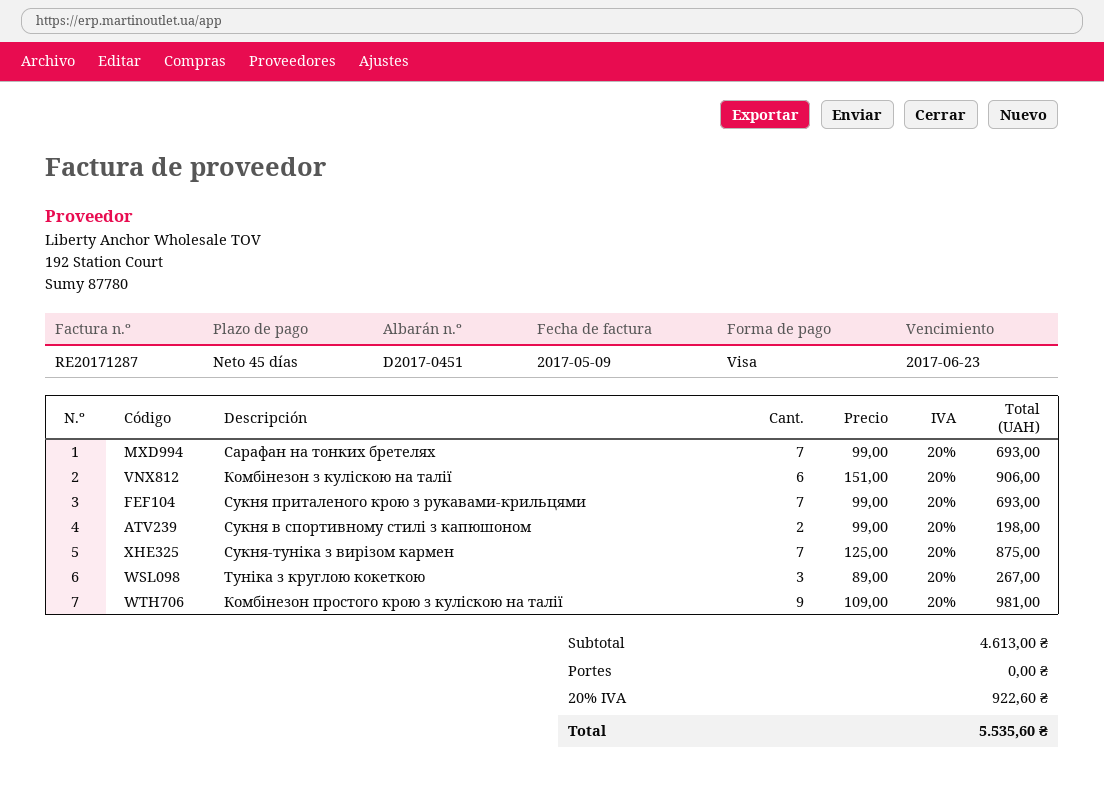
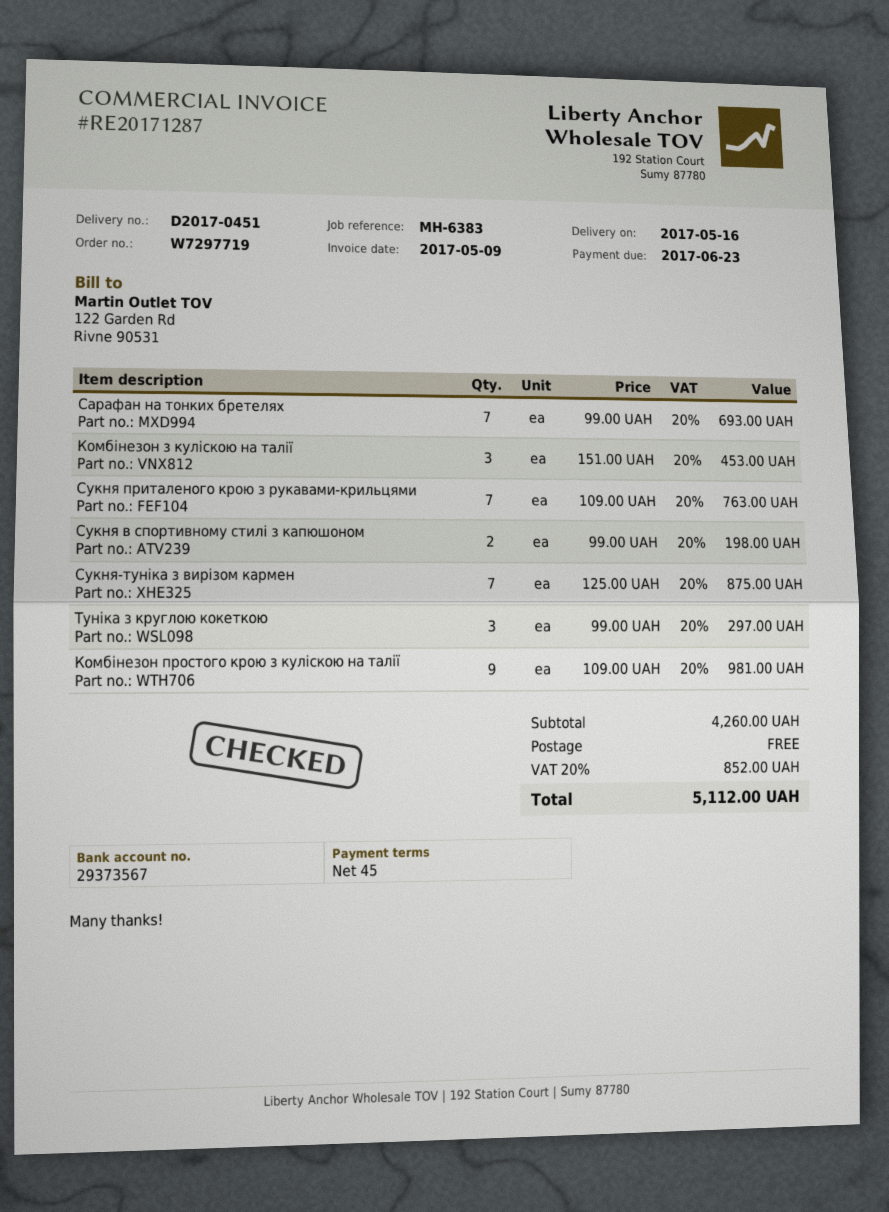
Комбінезон з куліскою на талії: 6 x 151.00 = 906.00 -> 3 x 151.00 = 453.00
Сукня приталеного крою з рукавами-крильцями: 7 x 99.00 = 693.00 -> 7 x 109.00 = 763.00
Туніка з круглою кокеткою: 3 x 89.00 = 267.00 -> 3 x 99.00 = 297.00
subtotal: 4613.00 -> 4260.00
tax: 20% = 922.60 -> 20% = 852.00
total: 5535.60 -> 5112.00

